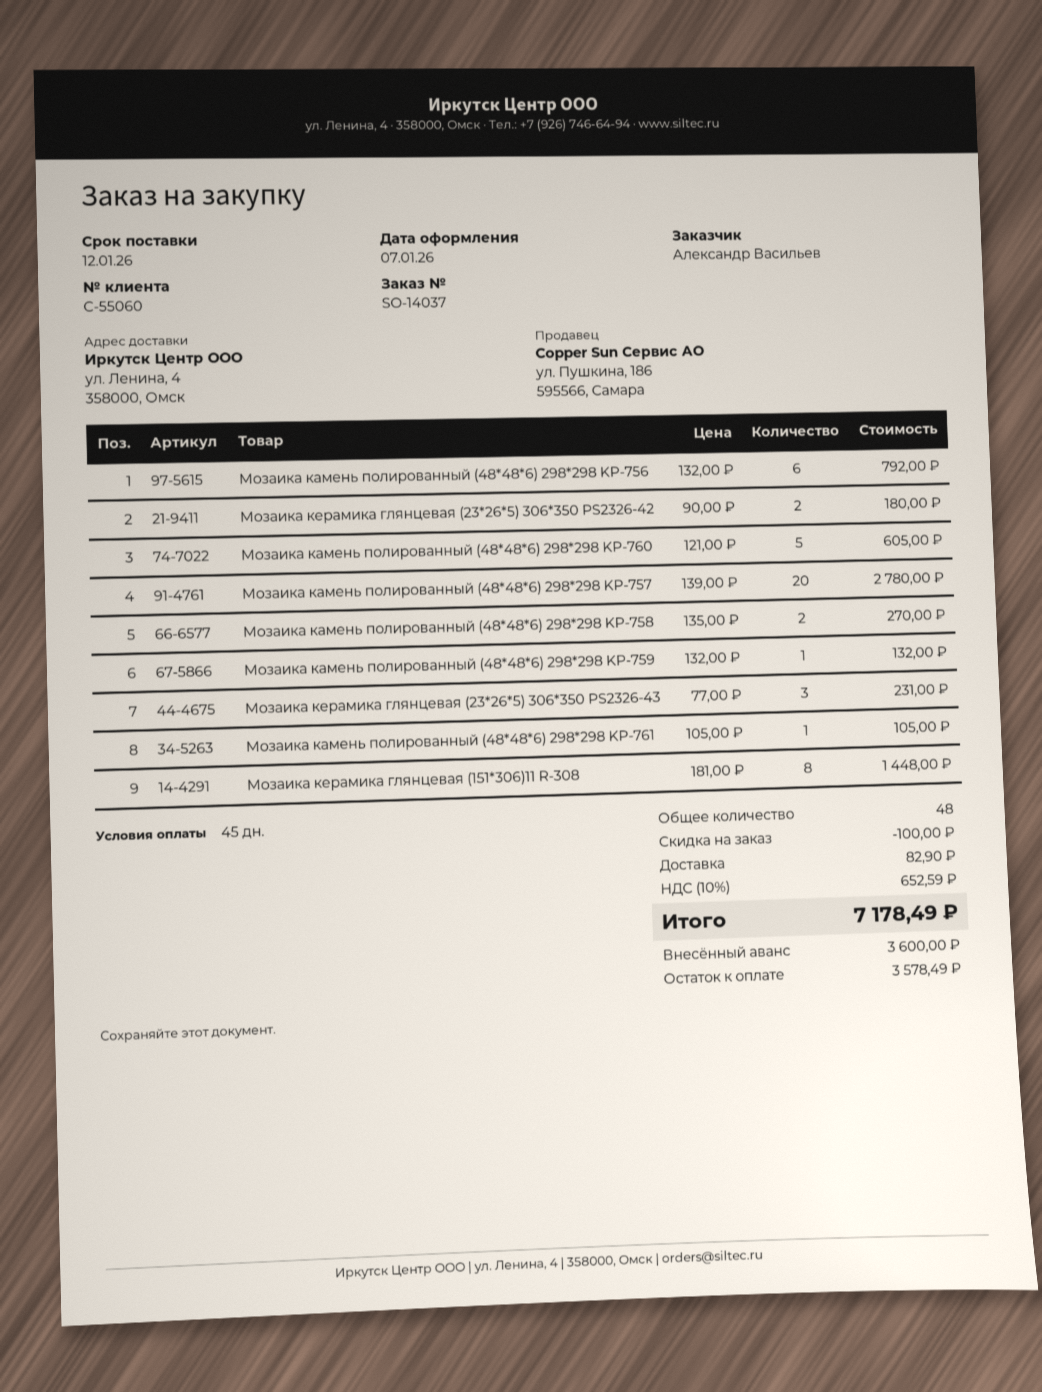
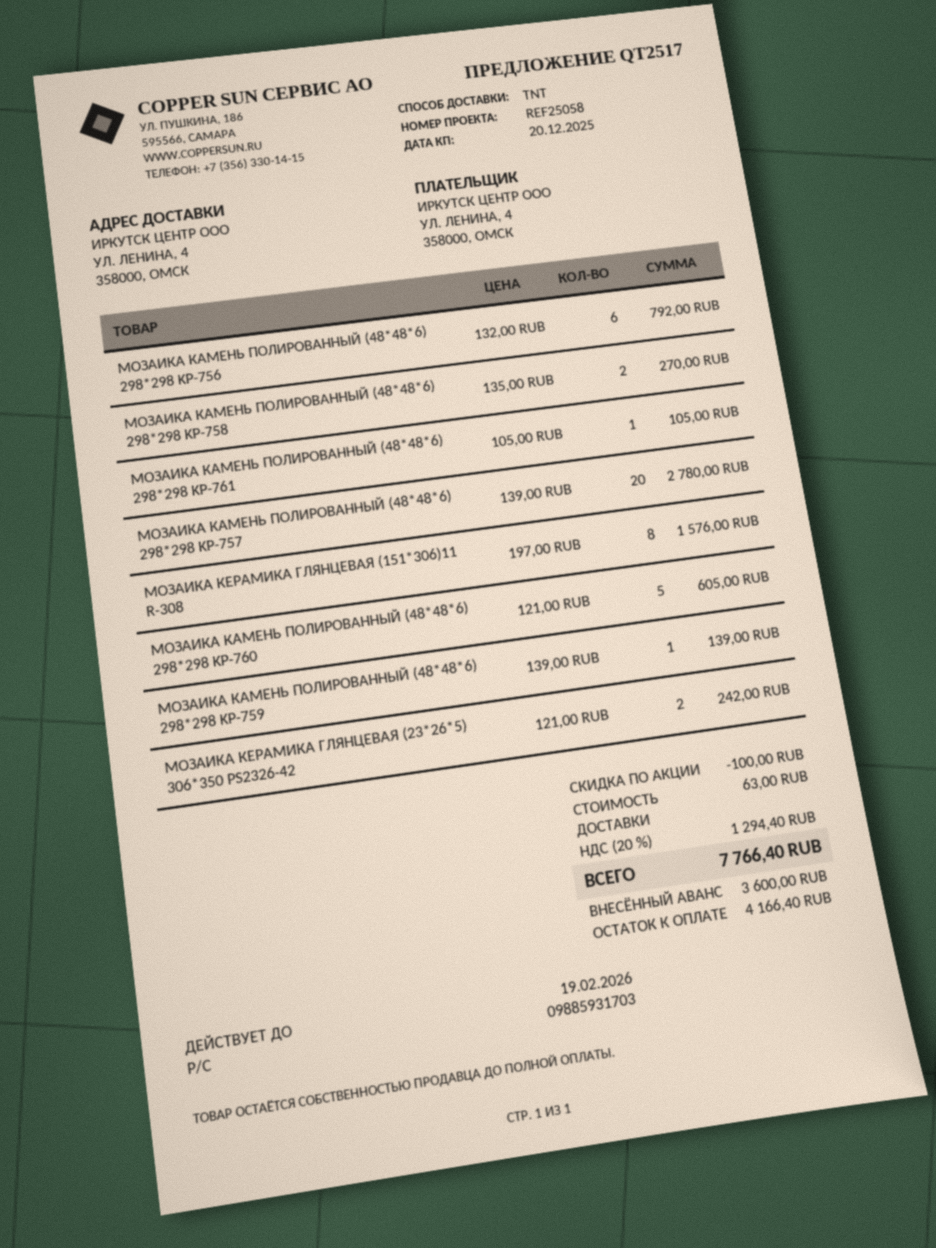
Мозаика керамика глянцевая (23*26*5) 306*350 PS2326-42: 2 x 90.00 = 180.00 -> 2 x 121.00 = 242.00
Мозаика камень полированный (48*48*6) 298*298 KP-759: 1 x 132.00 = 132.00 -> 1 x 139.00 = 139.00
Мозаика керамика глянцевая (23*26*5) 306*350 PS2326-43: 3 x 77.00 = 231.00 -> none
Мозаика керамика глянцевая (151*306)11 R-308: 8 x 181.00 = 1448.00 -> 8 x 197.00 = 1576.00
shipping: 82.90 -> 63.00
tax: 10% = 652.59 -> 20% = 1294.40
total: 7178.49 -> 7766.40
balance: 3578.49 -> 4166.40

